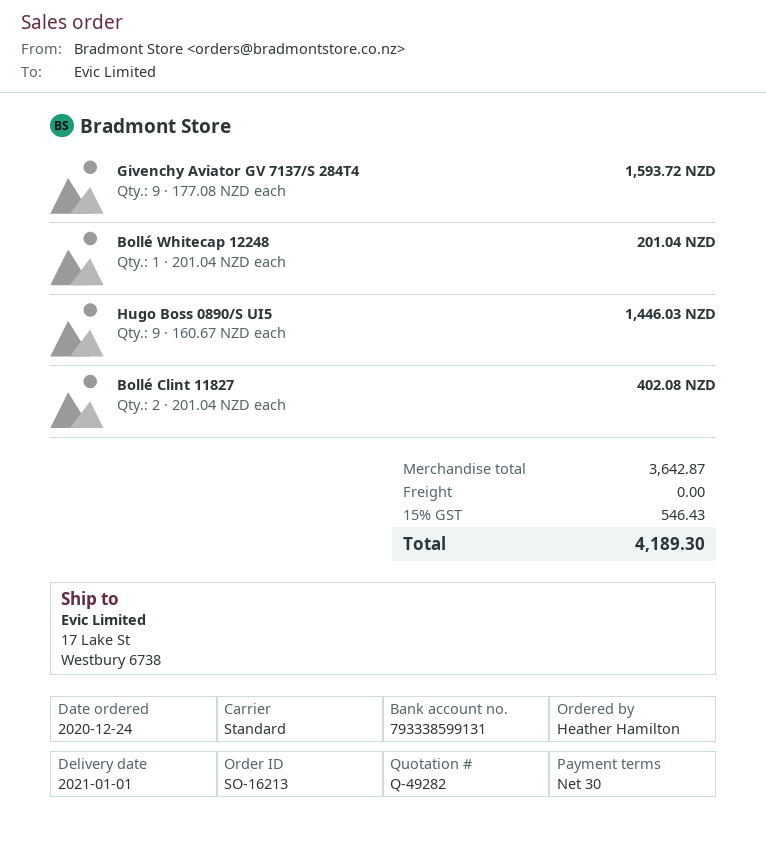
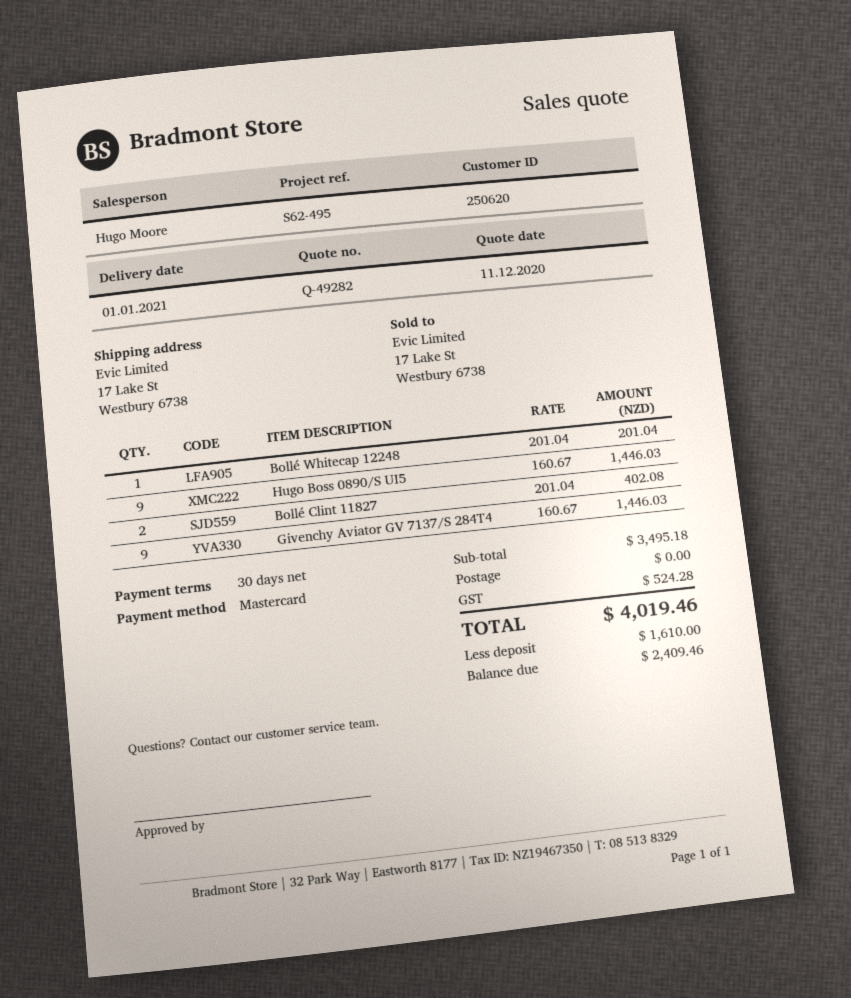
Givenchy Aviator GV 7137/S 284T4: 9 x 177.08 = 1593.72 -> 9 x 160.67 = 1446.03
subtotal: 3642.87 -> 3495.18
tax: 546.43 -> 524.28
total: 4189.30 -> 4019.46

